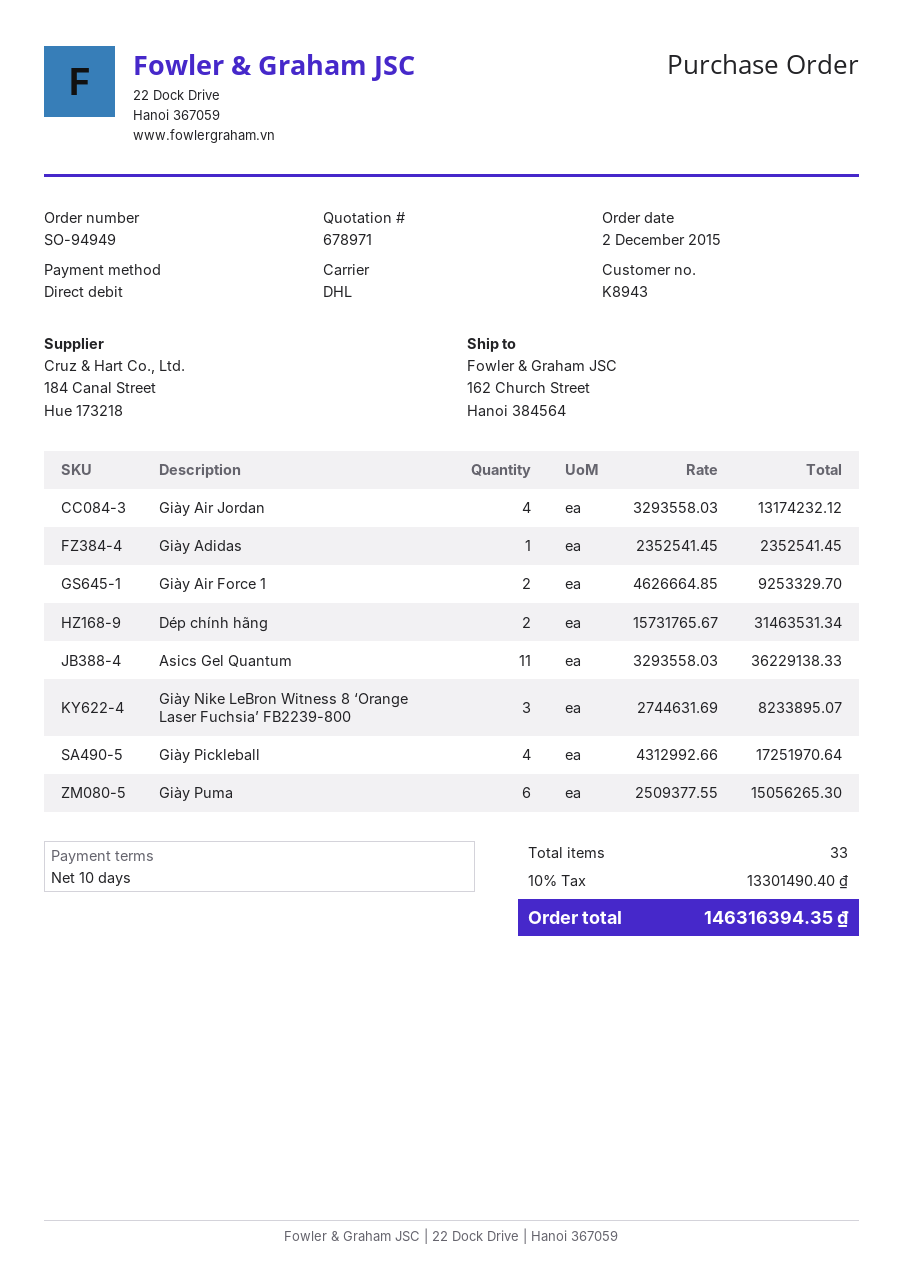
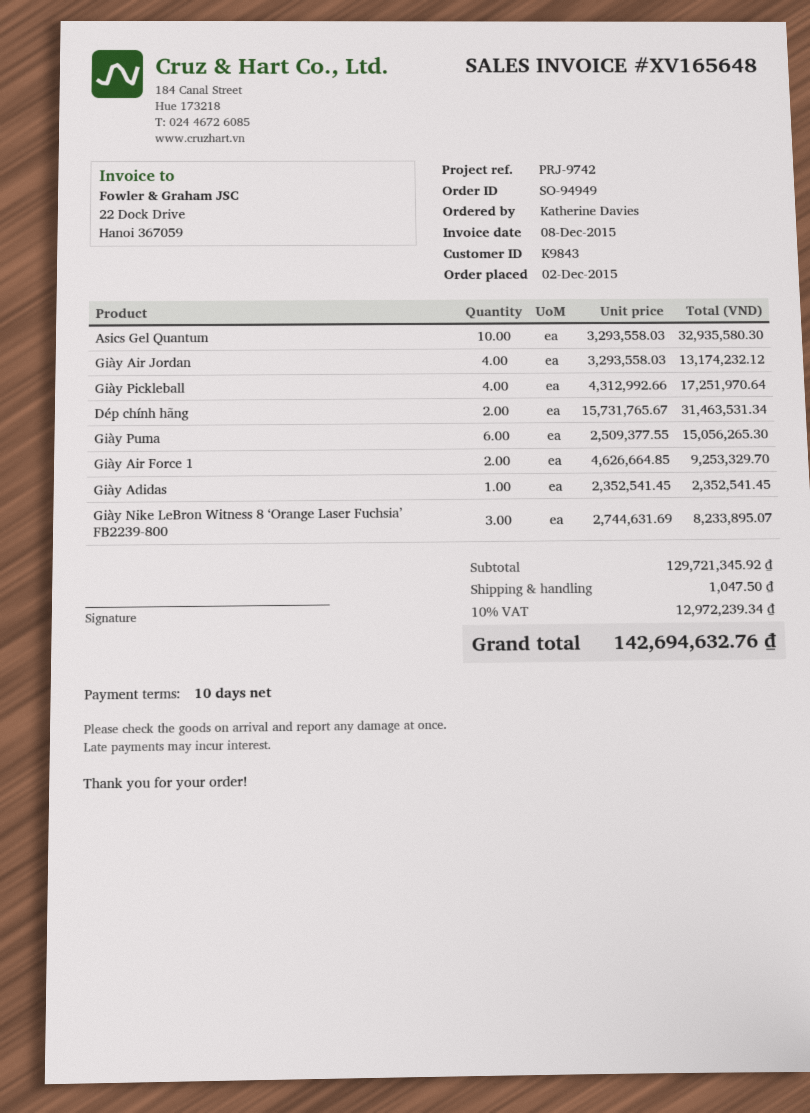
customer number: K8943 -> K9843
Asics Gel Quantum: 11 x 3293558.03 = 36229138.33 -> 10 x 3293558.03 = 32935580.30
shipping: none -> 1047.50
tax: 10% = 13301490.40 -> 10% = 12972239.34
total: 146316394.35 -> 142694632.76

